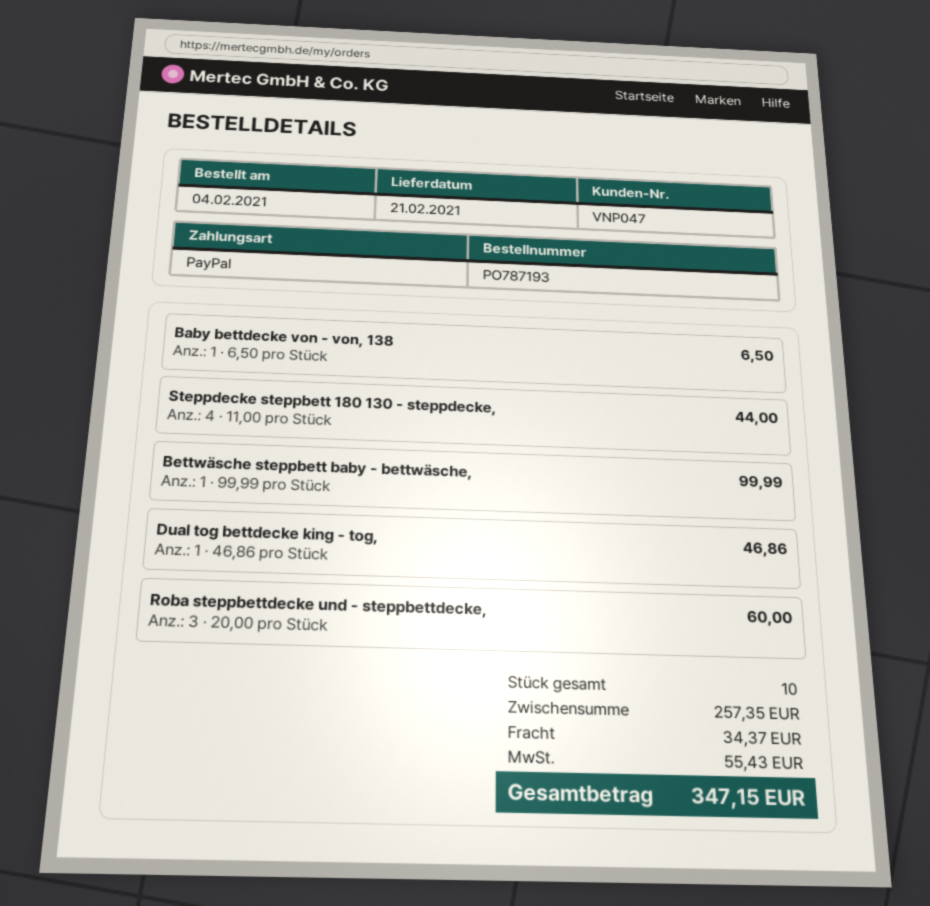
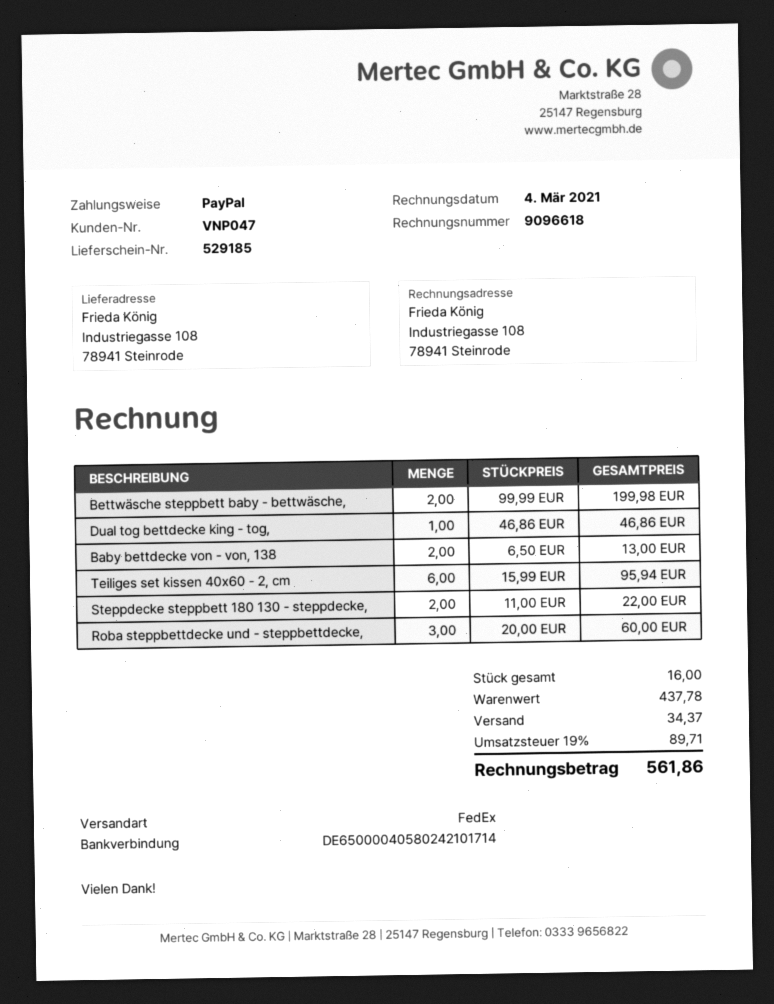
Baby bettdecke von - von, 138: 1 x 6.50 = 6.50 -> 2 x 6.50 = 13.00
Steppdecke steppbett 180 130 - steppdecke,: 4 x 11.00 = 44.00 -> 2 x 11.00 = 22.00
Bettwäsche steppbett baby - bettwäsche,: 1 x 99.99 = 99.99 -> 2 x 99.99 = 199.98
Teiliges set kissen 40x60 - 2, cm: none -> 6 x 15.99 = 95.94
total quantity: 10 -> 16
subtotal: 257.35 -> 437.78
tax: 55.43 -> 89.71
total: 347.15 -> 561.86

